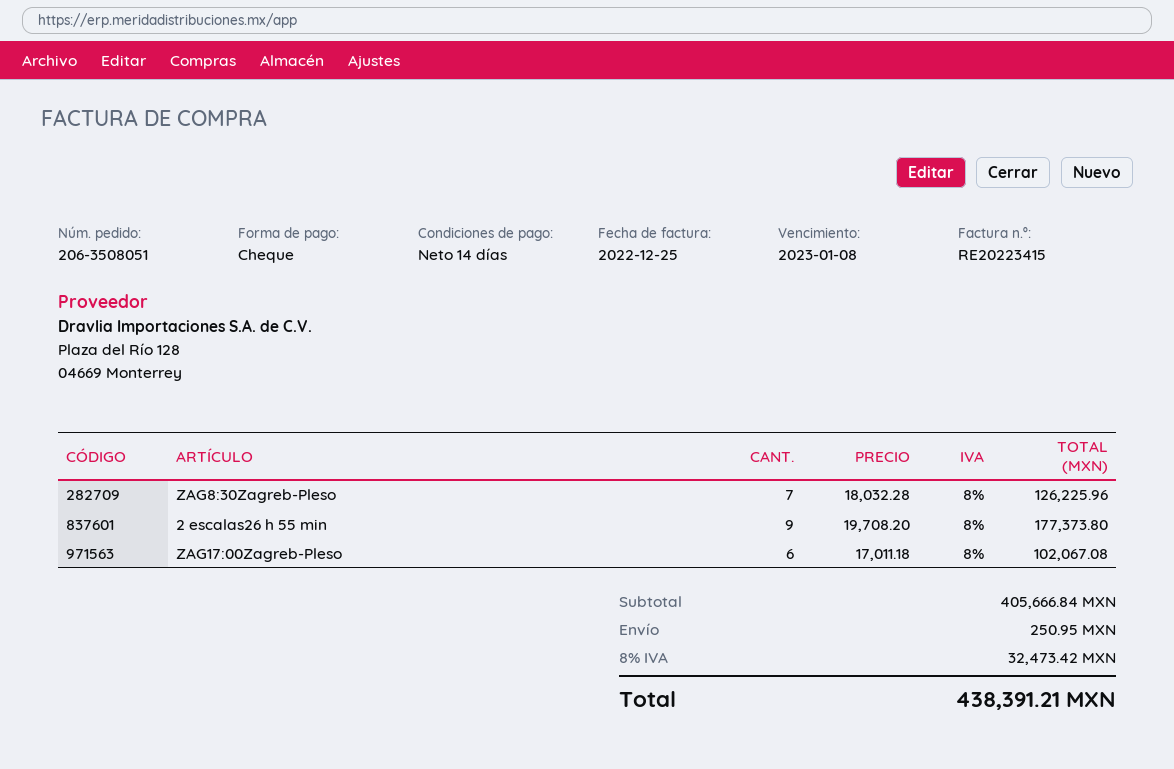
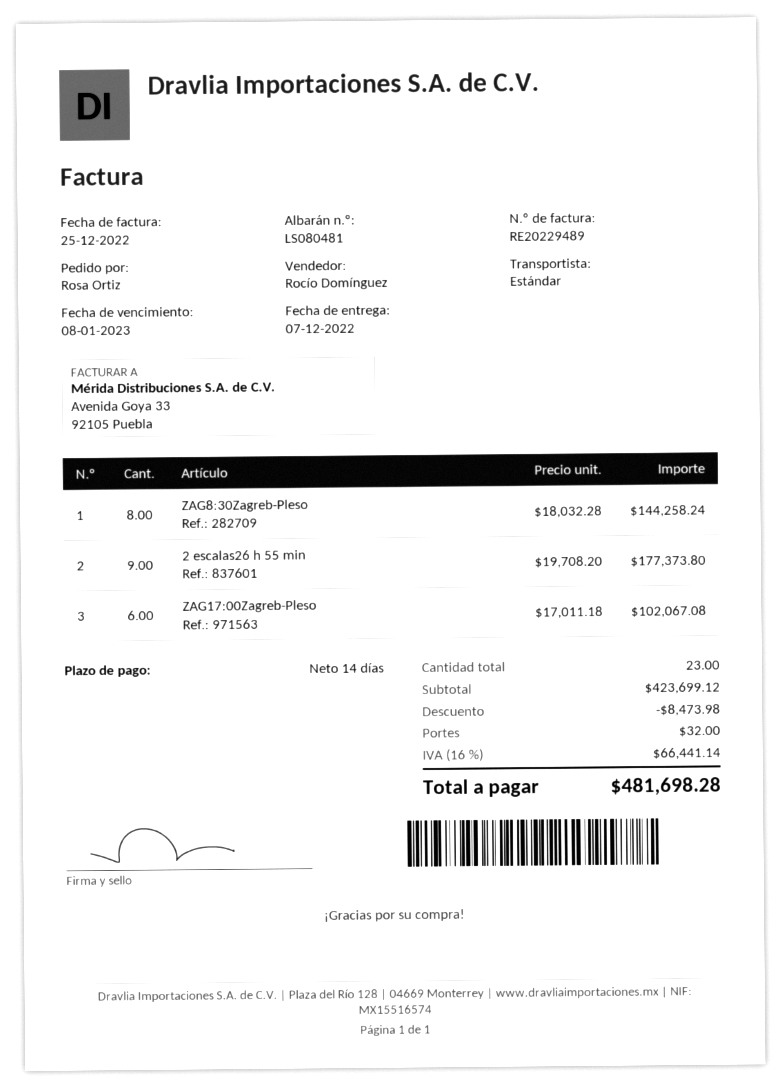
invoice number: RE20223415 -> RE20229489
ZAG8:30Zagreb-Pleso: 7 x 18032.28 = 126225.96 -> 8 x 18032.28 = 144258.24
subtotal: 405666.84 -> 423699.12
discount: none -> 8473.98
shipping: 250.95 -> 32.00
tax: 8% = 32473.42 -> 16% = 66441.14
total: 438391.21 -> 481698.28

